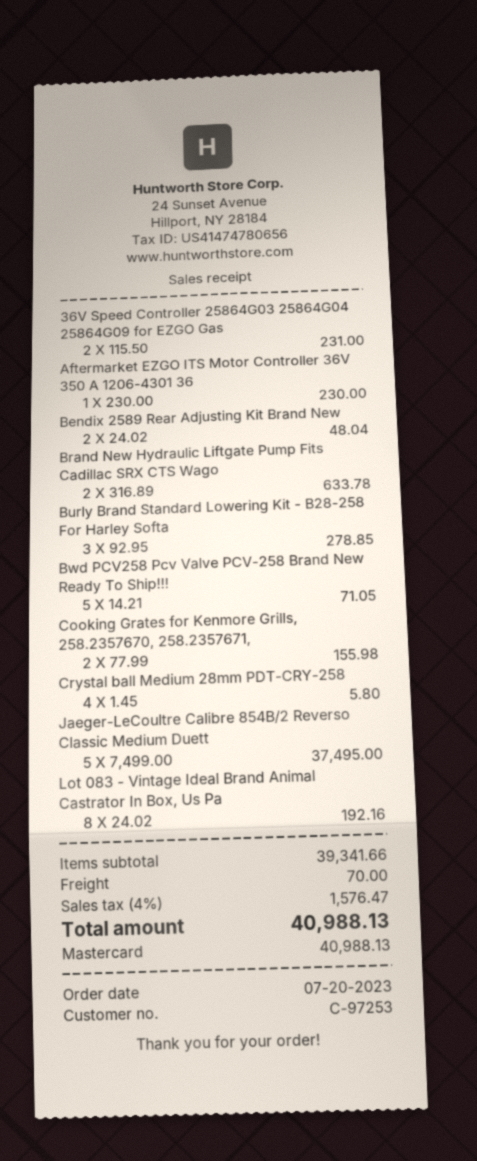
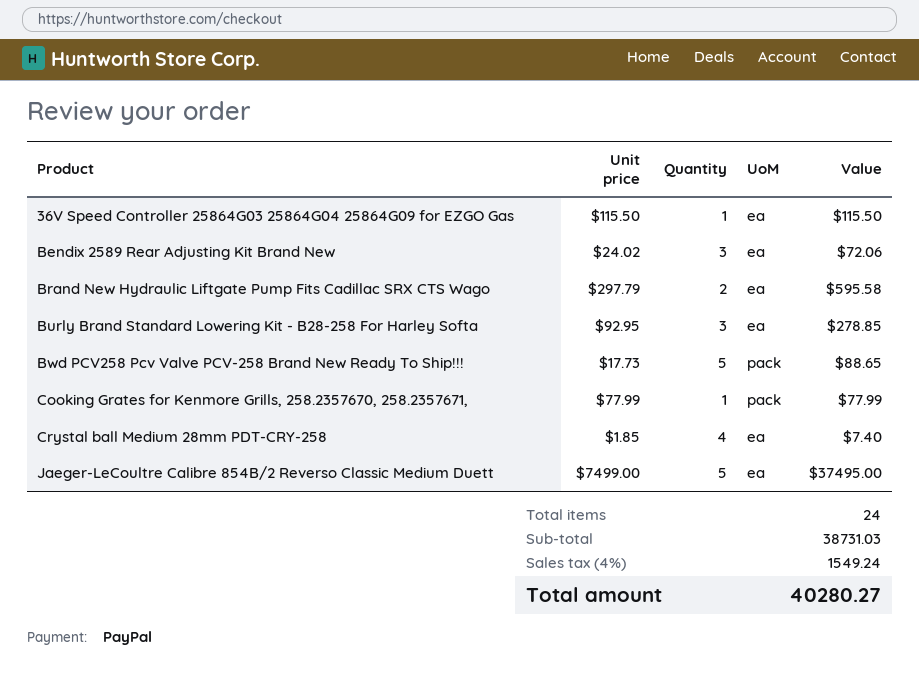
payment method: Mastercard -> PayPal
36V Speed Controller 25864G03 25864G04 25864G09 for EZGO Gas: 2 x 115.50 = 231.00 -> 1 x 115.50 = 115.50
Aftermarket EZGO ITS Motor Controller 36V 350 A 1206-4301 36: 1 x 230.00 = 230.00 -> none
Bendix 2589 Rear Adjusting Kit Brand New: 2 x 24.02 = 48.04 -> 3 x 24.02 = 72.06
Brand New Hydraulic Liftgate Pump Fits Cadillac SRX CTS Wago: 2 x 316.89 = 633.78 -> 2 x 297.79 = 595.58
Bwd PCV258 Pcv Valve PCV-258 Brand New Ready To Ship!!!: 5 x 14.21 = 71.05 -> 5 x 17.73 = 88.65
Cooking Grates for Kenmore Grills, 258.2357670, 258.2357671,: 2 x 77.99 = 155.98 -> 1 x 77.99 = 77.99
Crystal ball Medium 28mm PDT-CRY-258: 4 x 1.45 = 5.80 -> 4 x 1.85 = 7.40
Lot 083 - Vintage Ideal Brand Animal Castrator In Box, Us Pa: 8 x 24.02 = 192.16 -> none
subtotal: 39341.66 -> 38731.03
shipping: 70.00 -> none
tax: 4% = 1576.47 -> 4% = 1549.24
total: 40988.13 -> 40280.27

